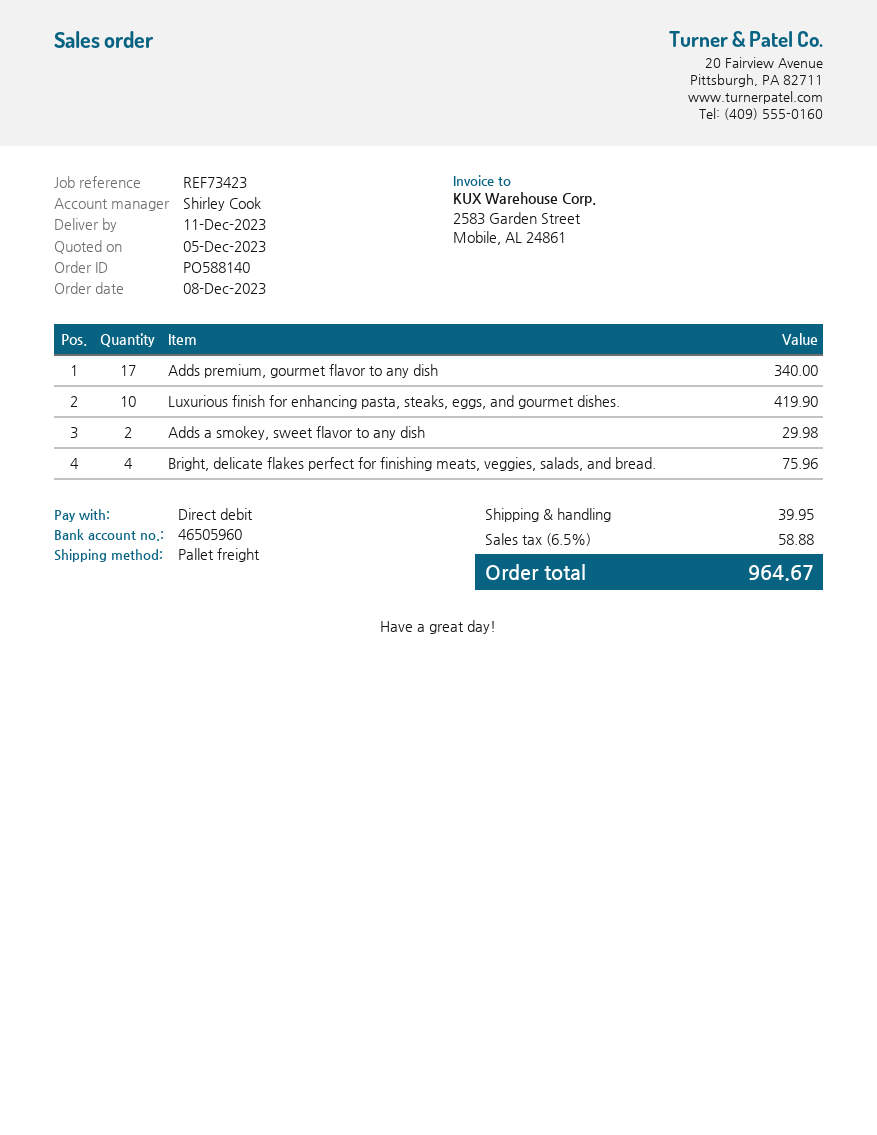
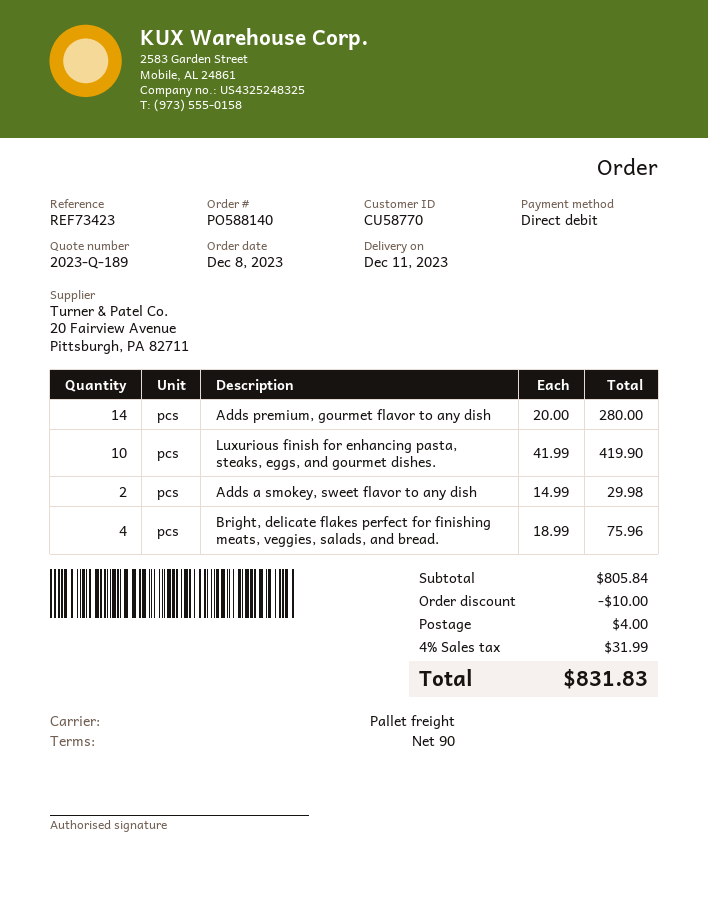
Adds premium, gourmet flavor to any dish: 17 for 340.00 -> 14 for 280.00
discount: none -> 10.00
shipping: 39.95 -> 4.00
tax: 6.5% = 58.88 -> 4% = 31.99
total: 964.67 -> 831.83

